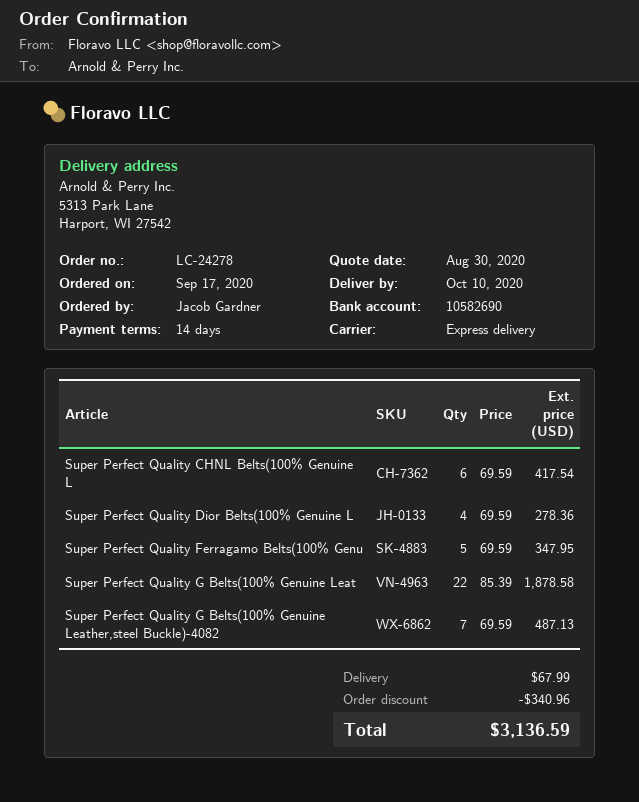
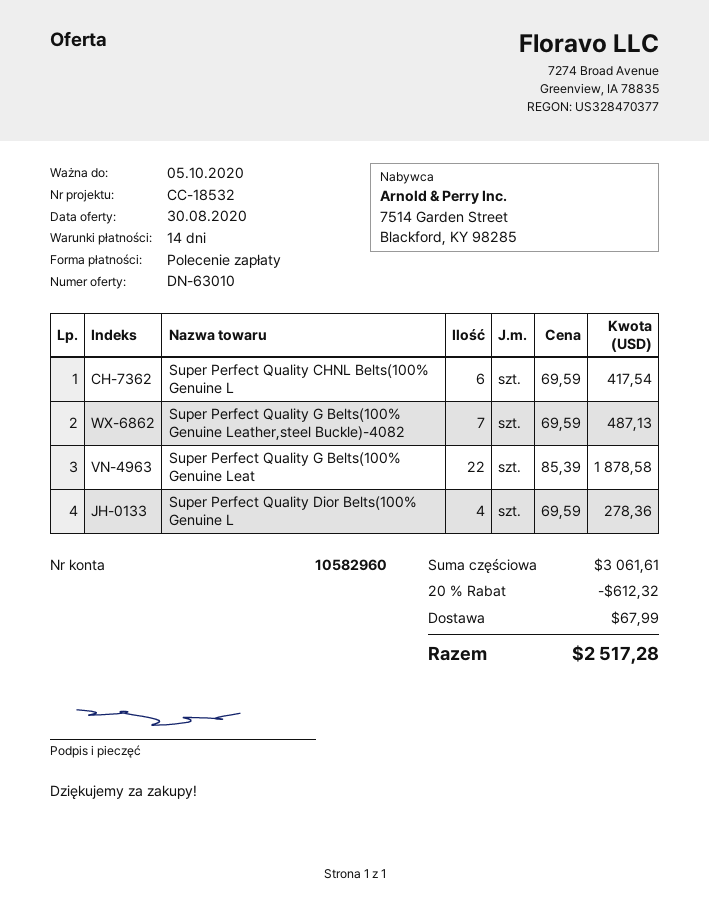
bank account: 10582690 -> 10582960
Super Perfect Quality Ferragamo Belts(100% Genu: 5 x 69.59 = 347.95 -> none
discount: 340.96 -> 612.32
total: 3136.59 -> 2517.28

